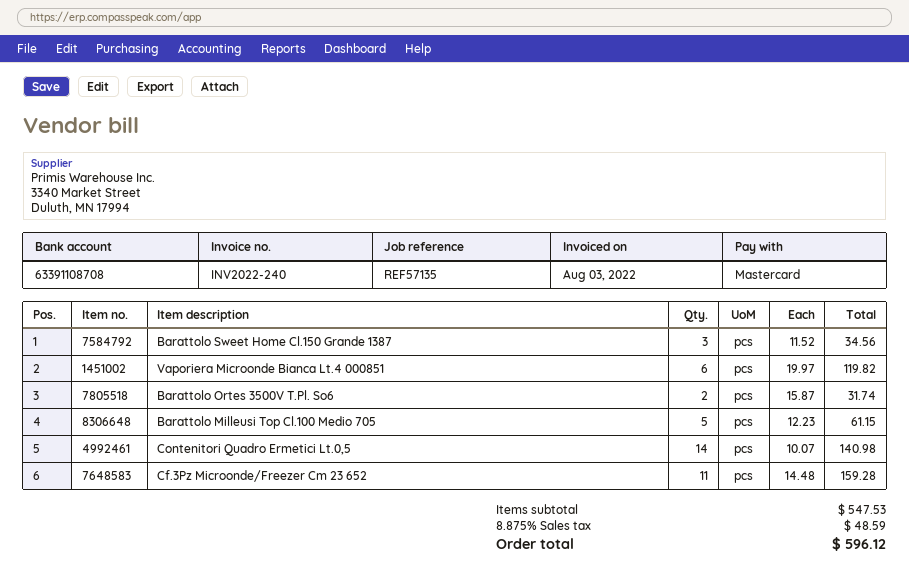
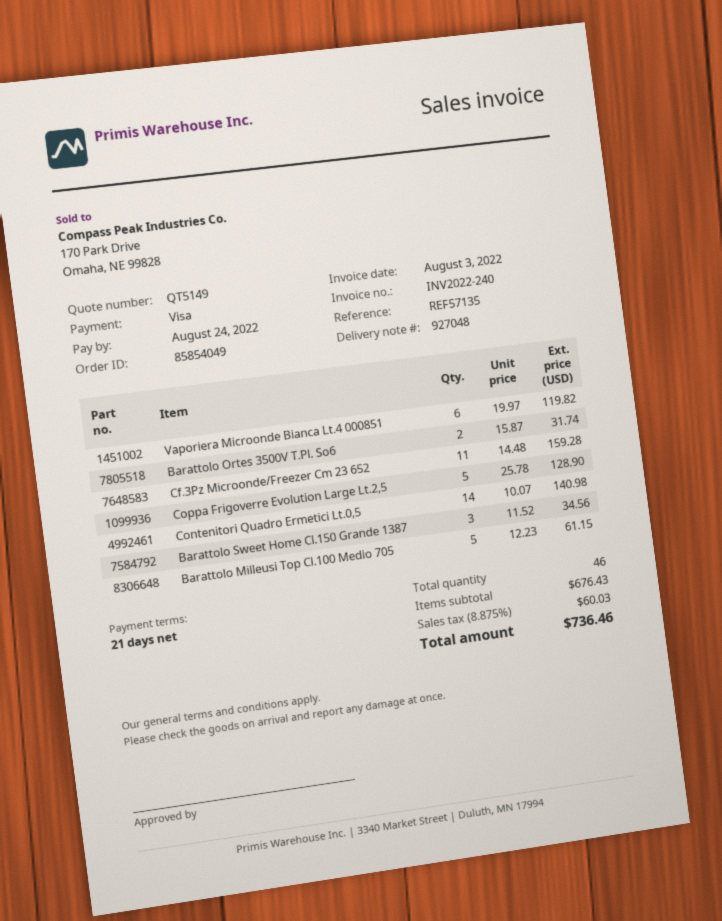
payment method: Mastercard -> Visa
Coppa Frigoverre Evolution Large Lt.2,5: none -> 5 x 25.78 = 128.90
subtotal: 547.53 -> 676.43
tax: 8.875% = 48.59 -> 8.875% = 60.03
total: 596.12 -> 736.46

